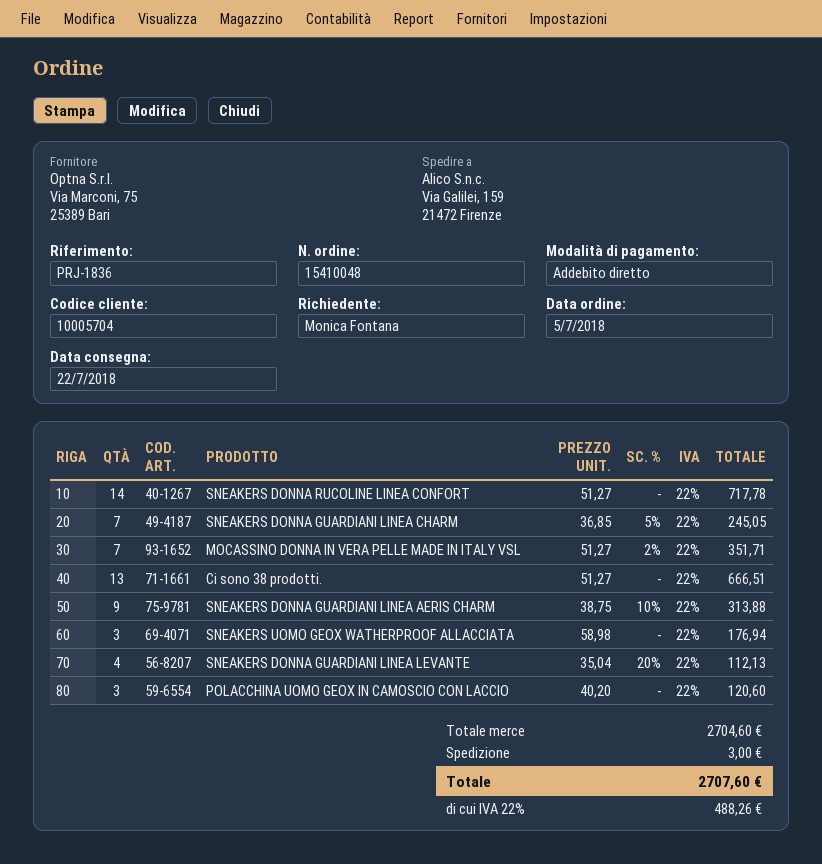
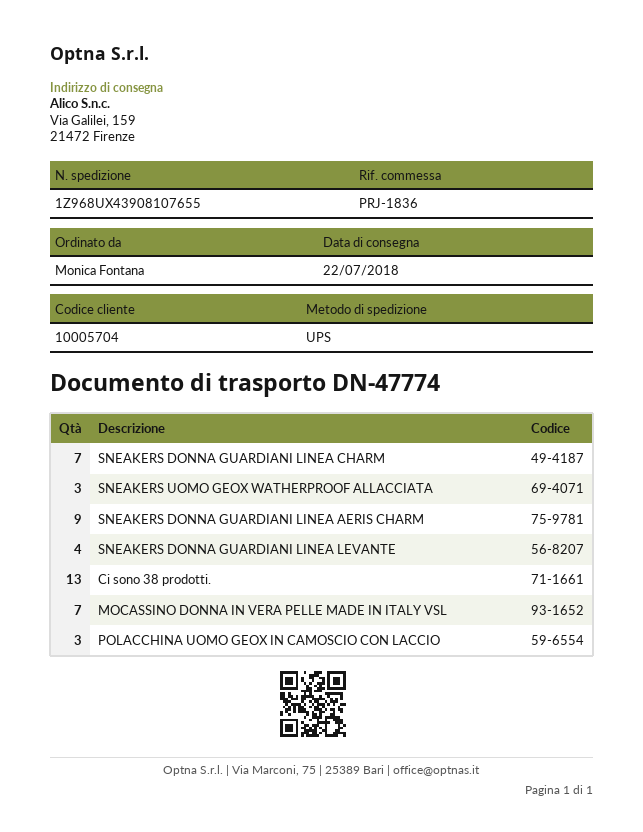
SNEAKERS DONNA RUCOLINE LINEA CONFORT: 14 -> none

